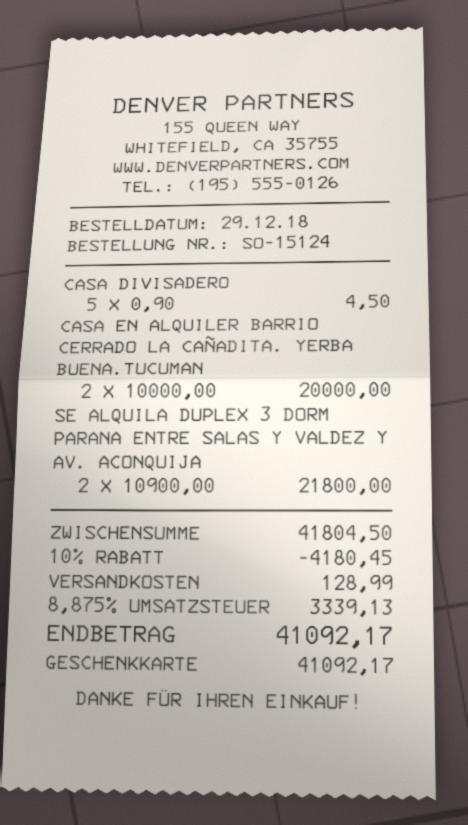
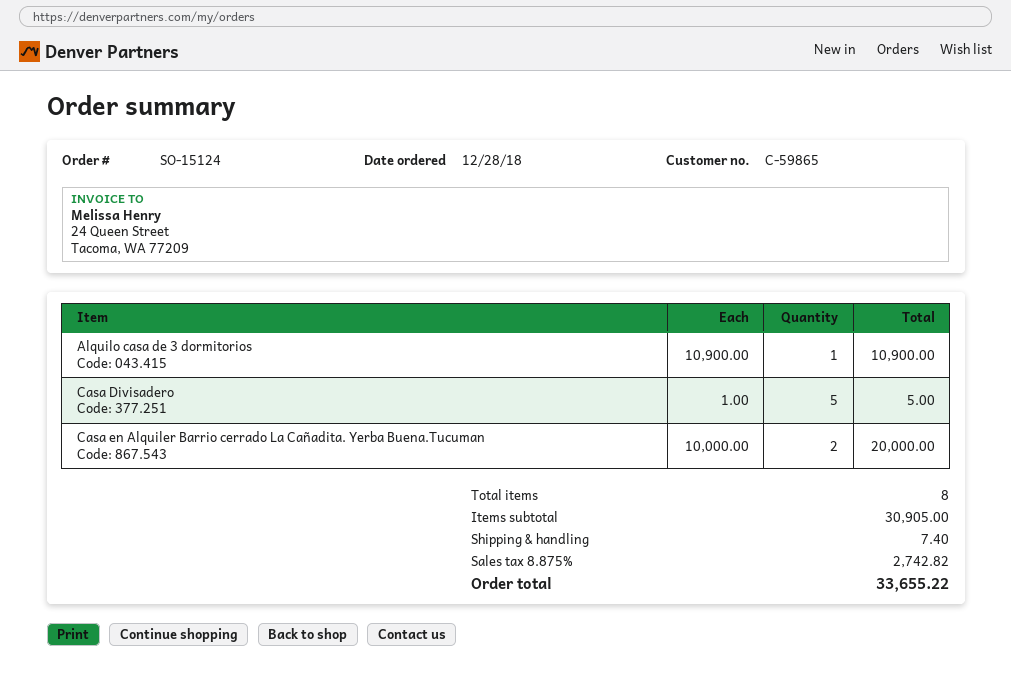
order date: 2018-12-29 -> 2018-12-28
CASA DIVISADERO: 5 x 0.90 = 4.50 -> 5 x 1.00 = 5.00
SE ALQUILA DUPLEX 3 DORM PARANA ENTRE SALAS Y VALDEZ Y AV. ACONQUIJA: 2 x 10900.00 = 21800.00 -> none
Alquilo casa de 3 dormitorios: none -> 1 x 10900.00 = 10900.00
subtotal: 41804.50 -> 30905.00
discount: 10% = 4180.45 -> none
shipping: 128.99 -> 7.40
tax: 8.875% = 3339.13 -> 8.875% = 2742.82
total: 41092.17 -> 33655.22

